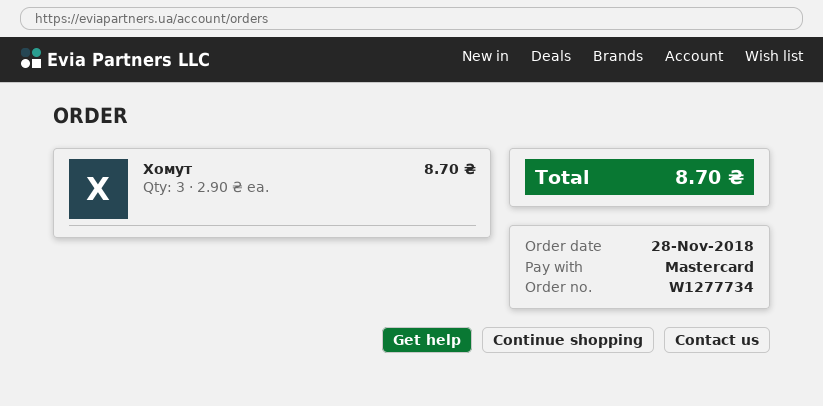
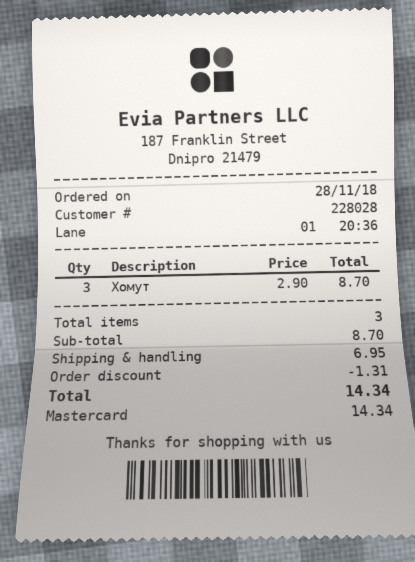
discount: none -> 1.31
shipping: none -> 6.95
total: 8.70 -> 14.34

